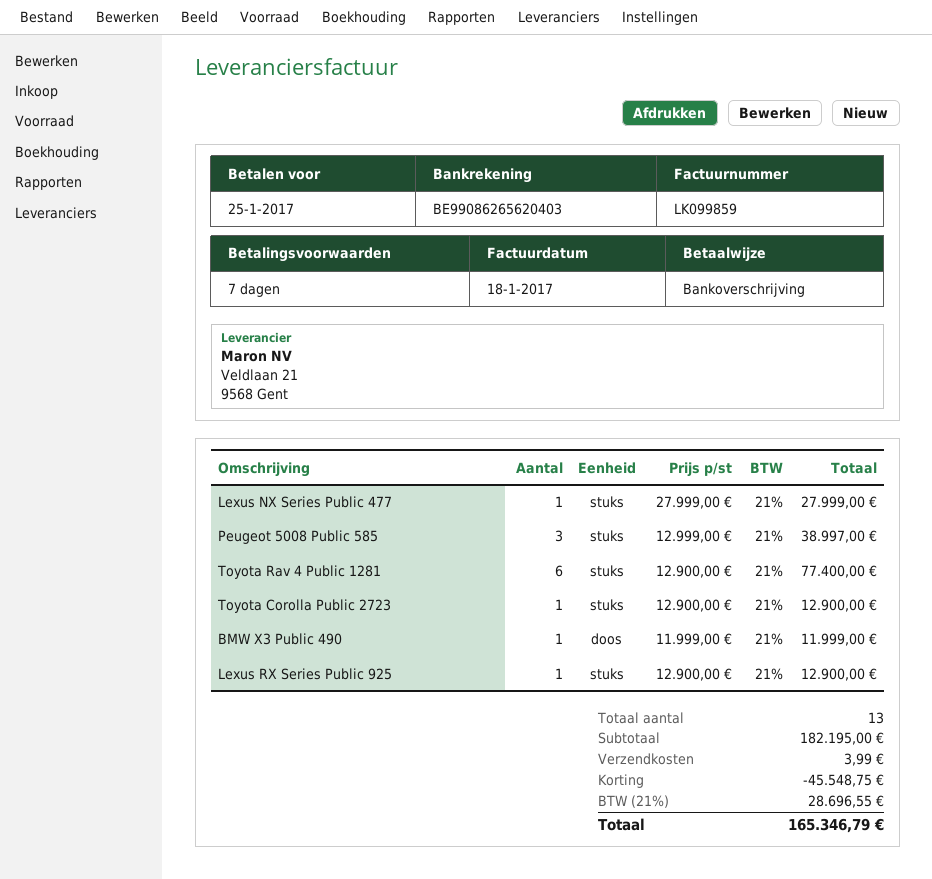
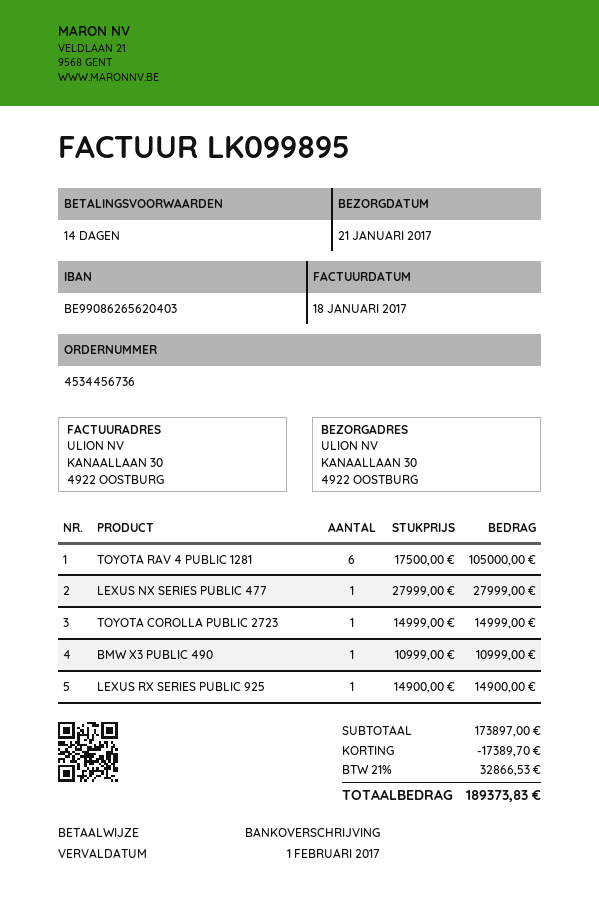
invoice number: LK099859 -> LK099895
payment terms: 7 days -> 14 days
due date: 2017-01-25 -> 2017-02-01
Peugeot 5008 Public 585: 3 x 12999.00 = 38997.00 -> none
Toyota Rav 4 Public 1281: 6 x 12900.00 = 77400.00 -> 6 x 17500.00 = 105000.00
Toyota Corolla Public 2723: 1 x 12900.00 = 12900.00 -> 1 x 14999.00 = 14999.00
BMW X3 Public 490: 1 x 11999.00 = 11999.00 -> 1 x 10999.00 = 10999.00
Lexus RX Series Public 925: 1 x 12900.00 = 12900.00 -> 1 x 14900.00 = 14900.00
subtotal: 182195.00 -> 173897.00
discount: 45548.75 -> 17389.70
shipping: 3.99 -> none
tax: 21% = 28696.55 -> 21% = 32866.53
total: 165346.79 -> 189373.83

